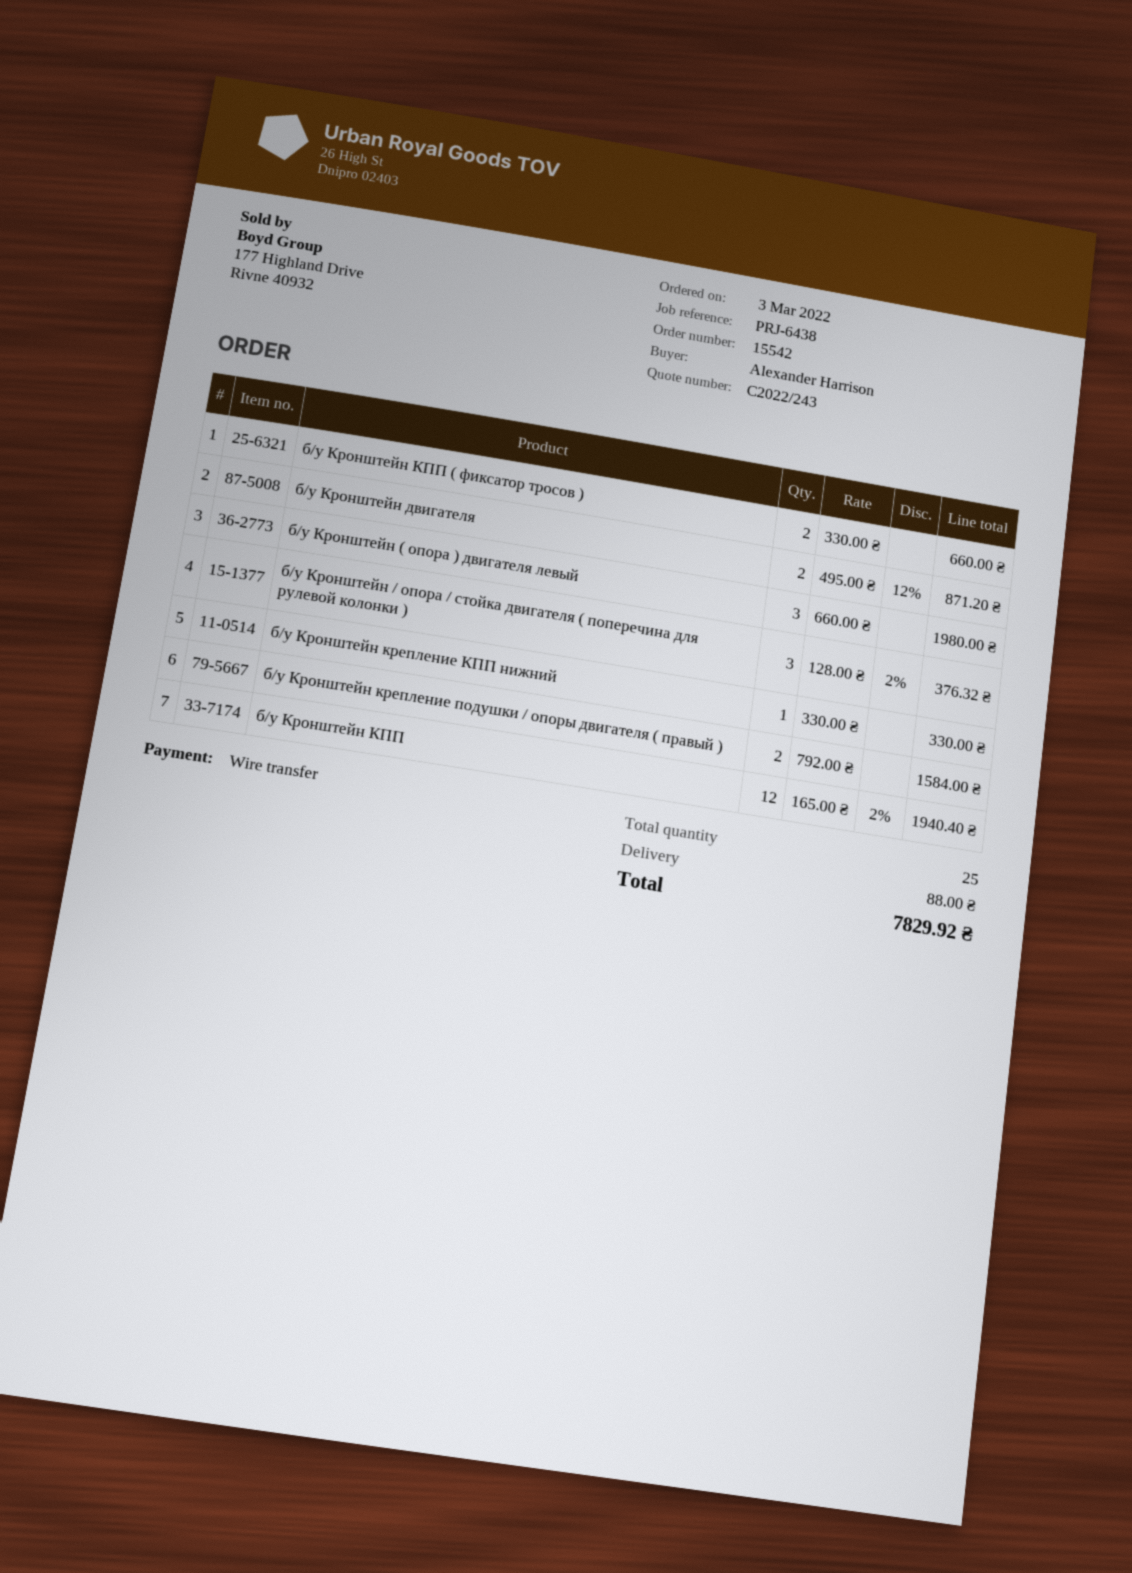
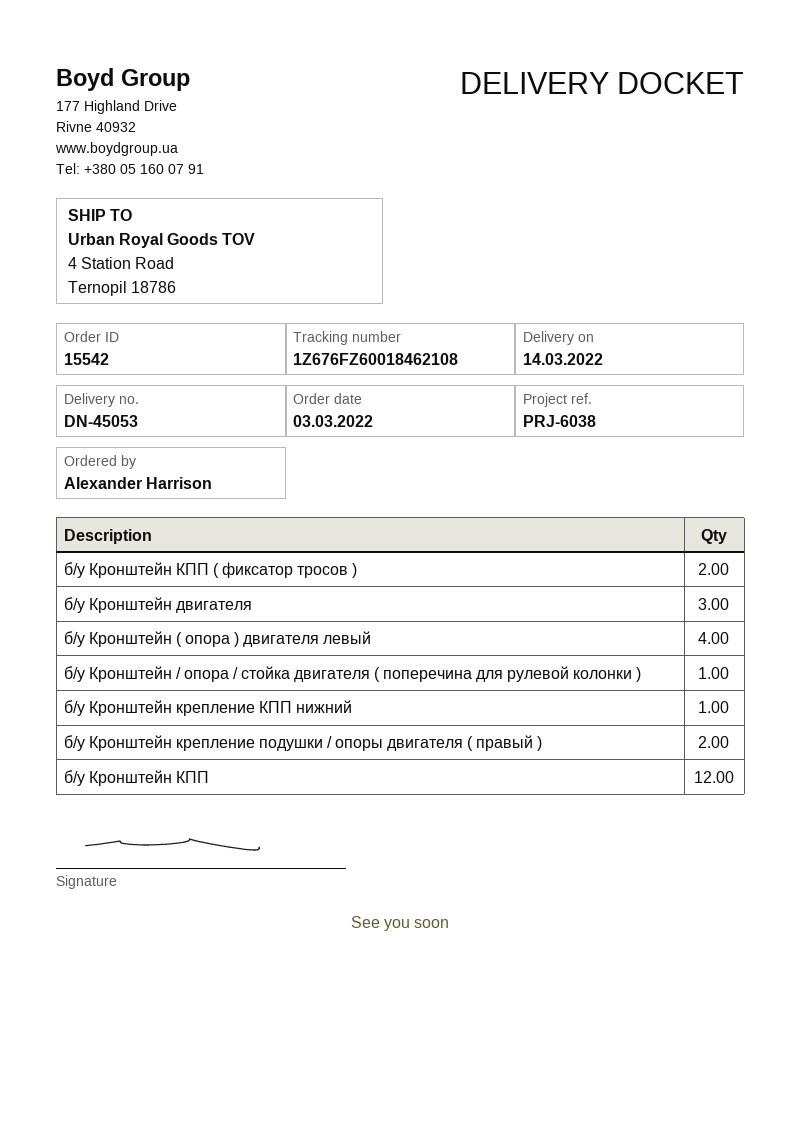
reference: PRJ-6438 -> PRJ-6038
б/у Кронштейн двигателя: 2 -> 3
б/у Кронштейн ( опора ) двигателя левый: 3 -> 4
б/у Кронштейн / опора / стойка двигателя ( поперечина для рулевой колонки ): 3 -> 1

